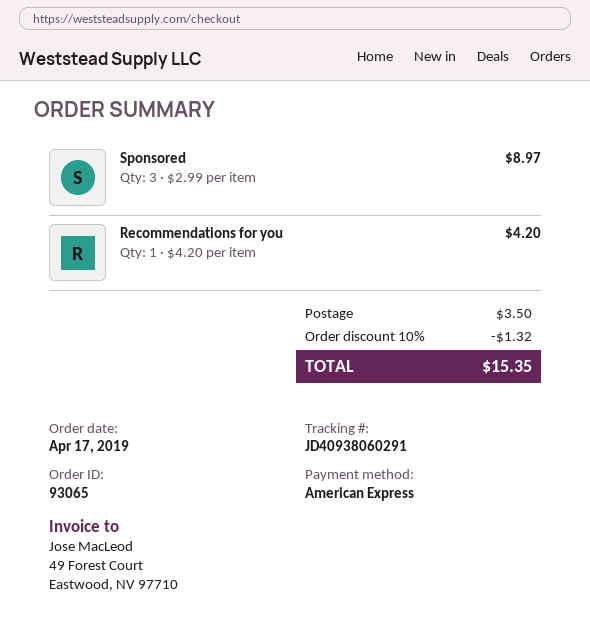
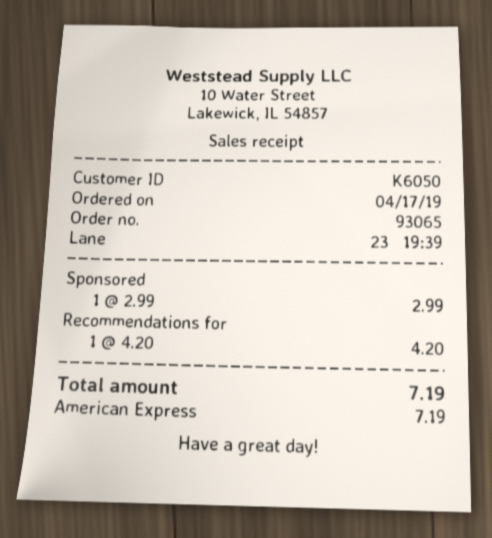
Sponsored: 3 x 2.99 = 8.97 -> 1 x 2.99 = 2.99
discount: 10% = 1.32 -> none
shipping: 3.50 -> none
total: 15.35 -> 7.19

